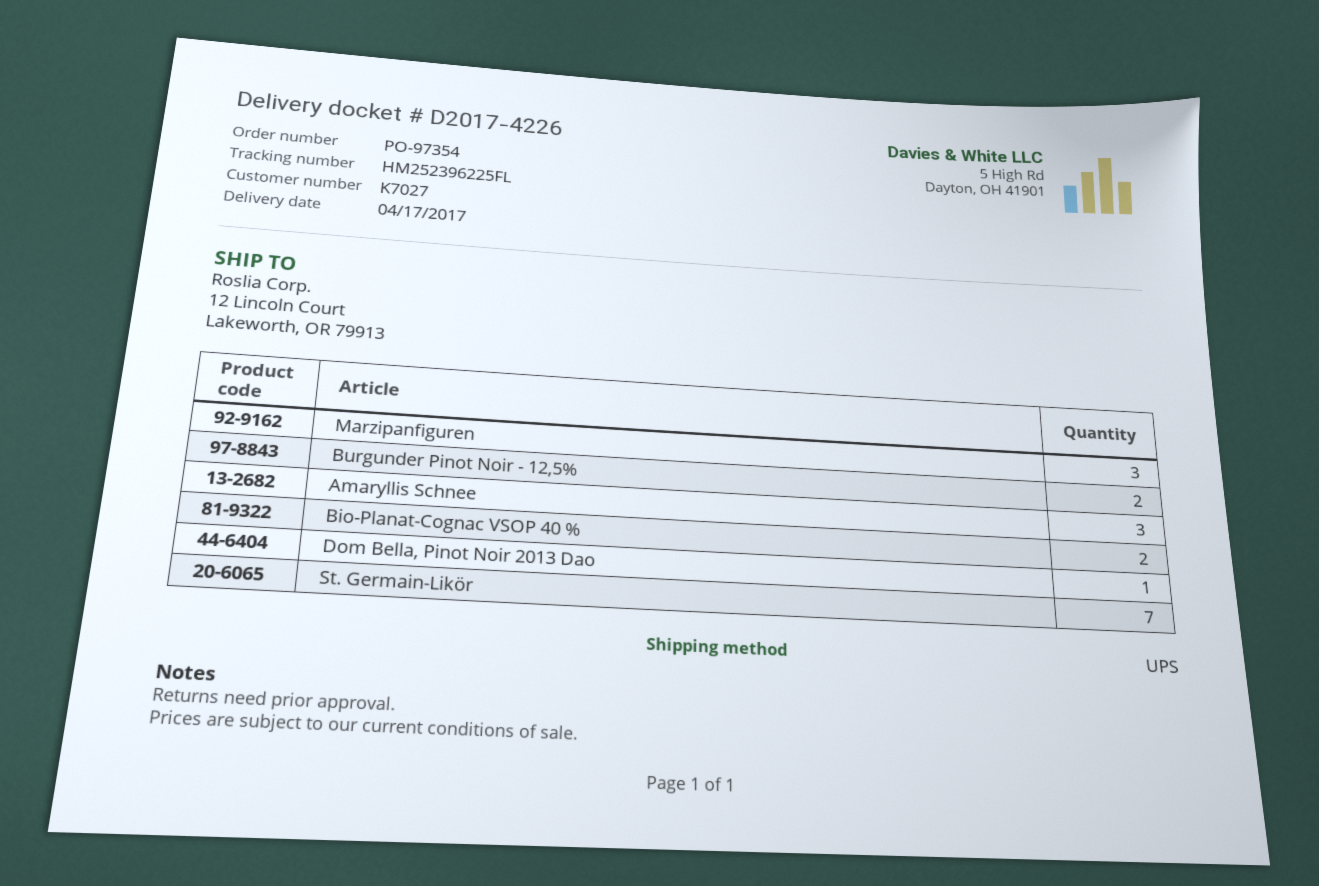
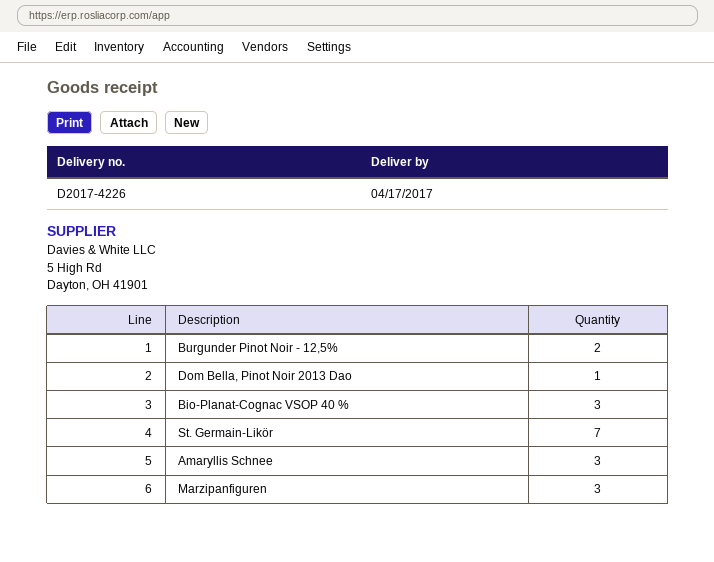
Bio-Planat-Cognac VSOP 40 %: 2 -> 3

